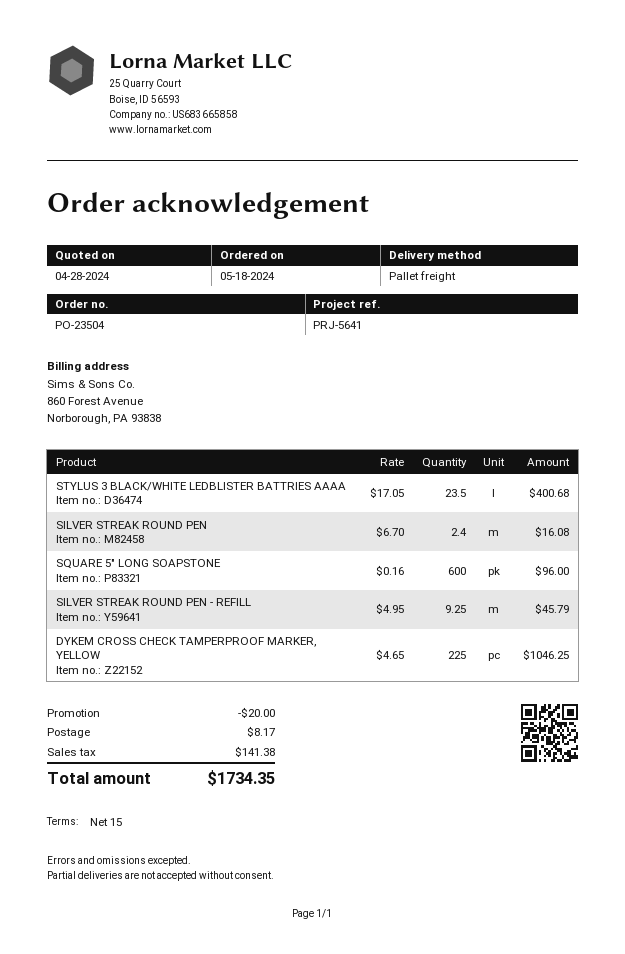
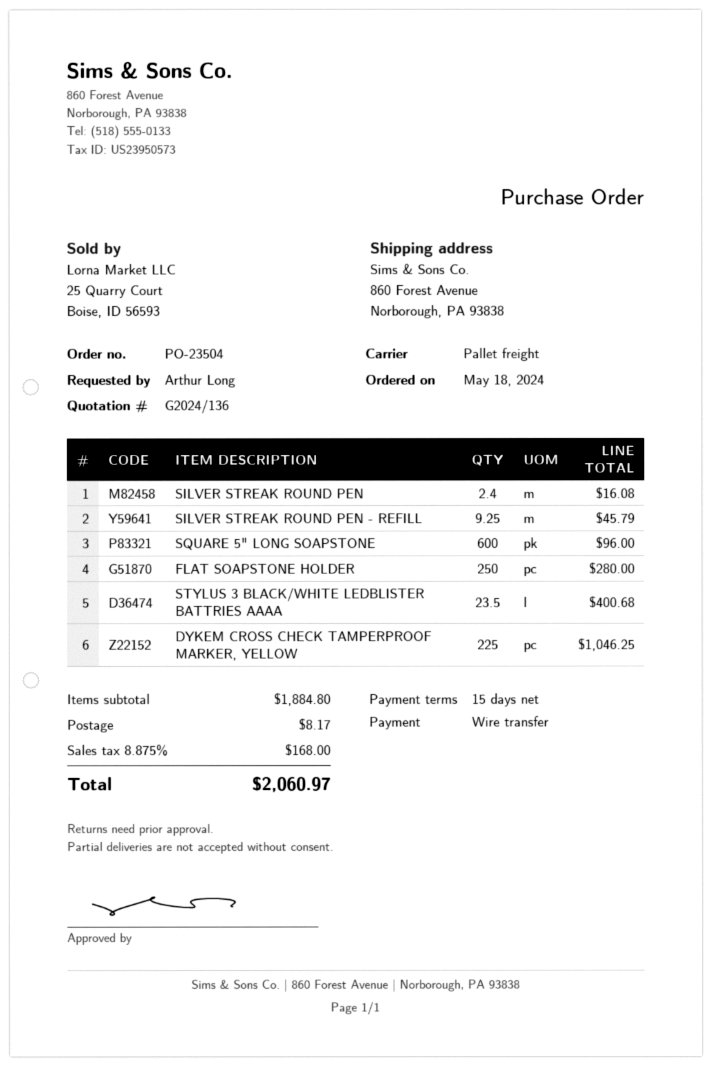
FLAT SOAPSTONE HOLDER: none -> 250 for 280.00
discount: 20.00 -> none
tax: 141.38 -> 168.00
total: 1734.35 -> 2060.97

